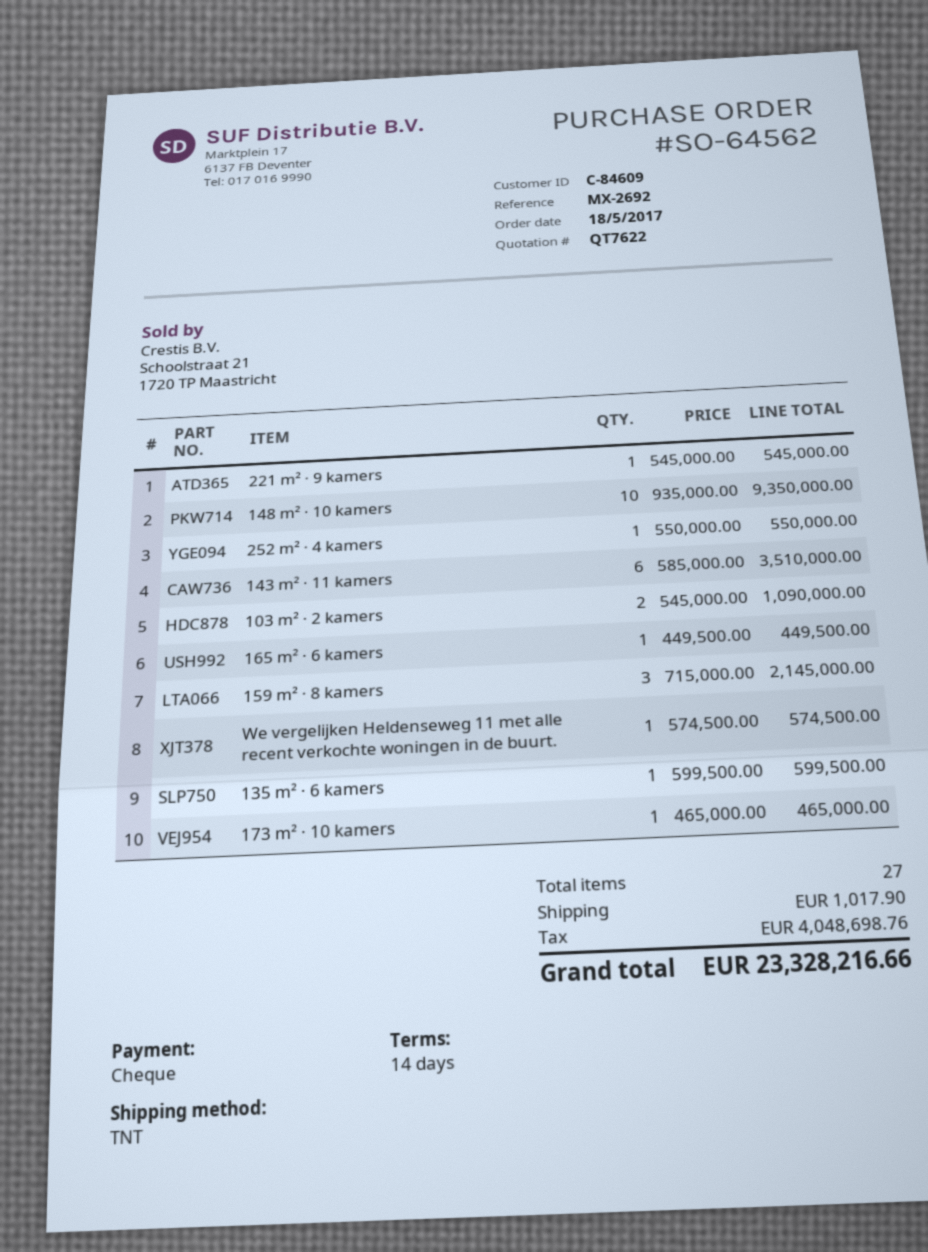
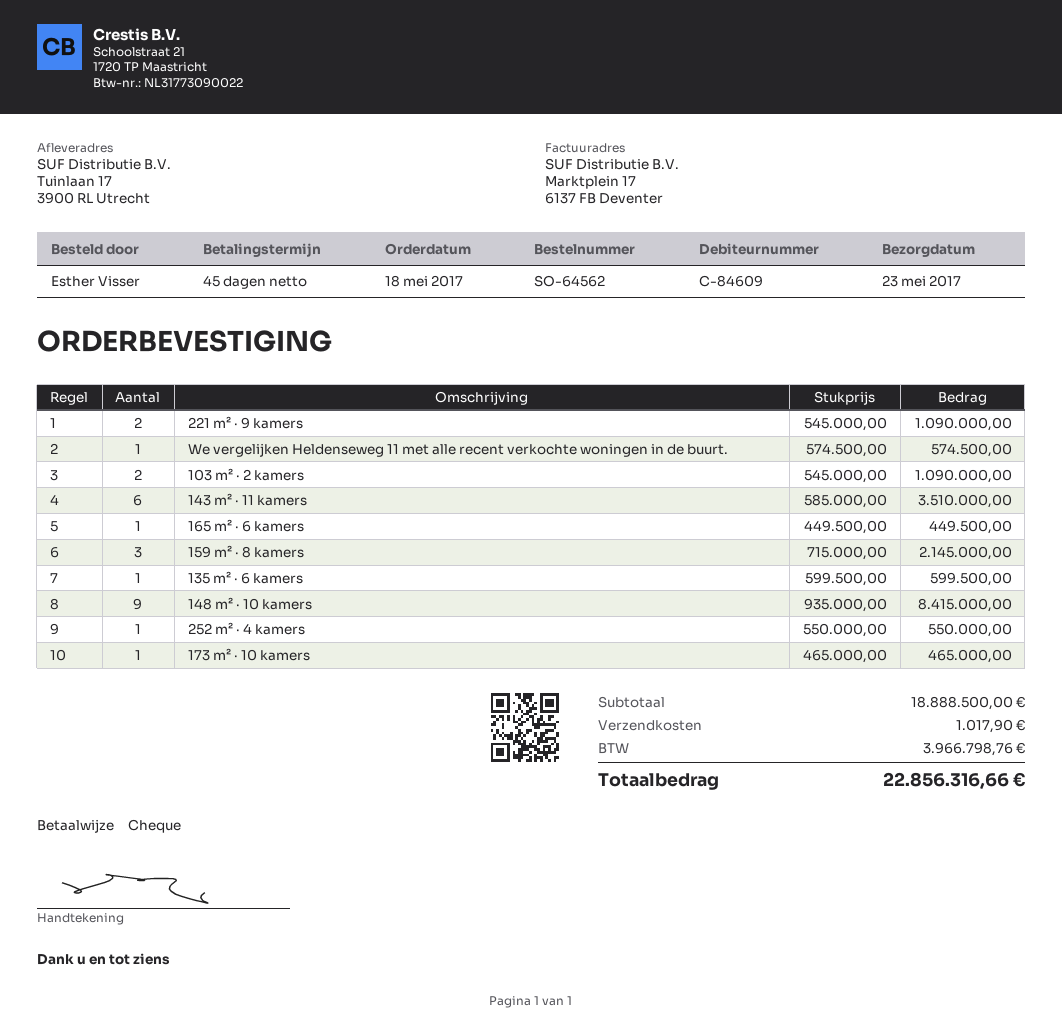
payment terms: 14 days -> 45 days
221 m² · 9 kamers: 1 x 545000.00 = 545000.00 -> 2 x 545000.00 = 1090000.00
148 m² · 10 kamers: 10 x 935000.00 = 9350000.00 -> 9 x 935000.00 = 8415000.00
tax: 4048698.76 -> 3966798.76
total: 23328216.66 -> 22856316.66

